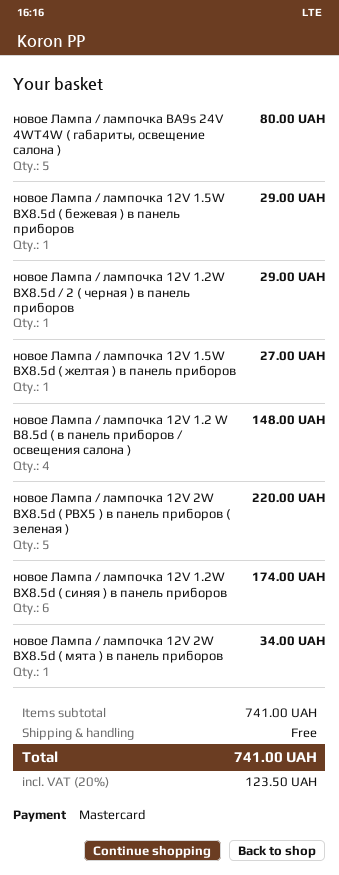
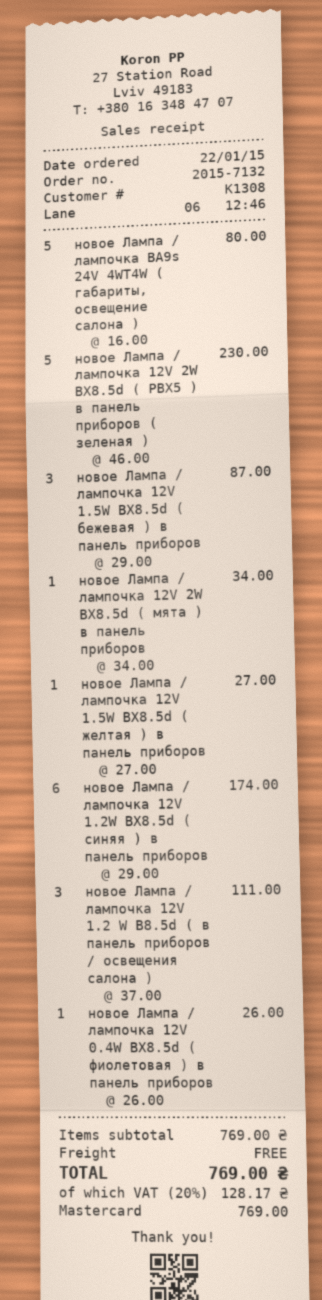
новое Лампа / лампочка 12V 1.5W BX8.5d ( бежевая ) в панель приборов: 1 for 29.00 -> 3 for 87.00
новое Лампа / лампочка 12V 1.2W BX8.5d / 2 ( черная ) в панель приборов: 1 for 29.00 -> none
новое Лампа / лампочка 12V 1.2 W B8.5d ( в панель приборов / освещения салона ): 4 for 148.00 -> 3 for 111.00
новое Лампа / лампочка 12V 2W BX8.5d ( PBX5 ) в панель приборов ( зеленая ): 5 for 220.00 -> 5 for 230.00
новое Лампа / лампочка 12V 0.4W BX8.5d ( фиолетовая ) в панель приборов: none -> 1 for 26.00
subtotal: 741.00 -> 769.00
tax: 20% = 123.50 -> 20% = 128.17
total: 741.00 -> 769.00

